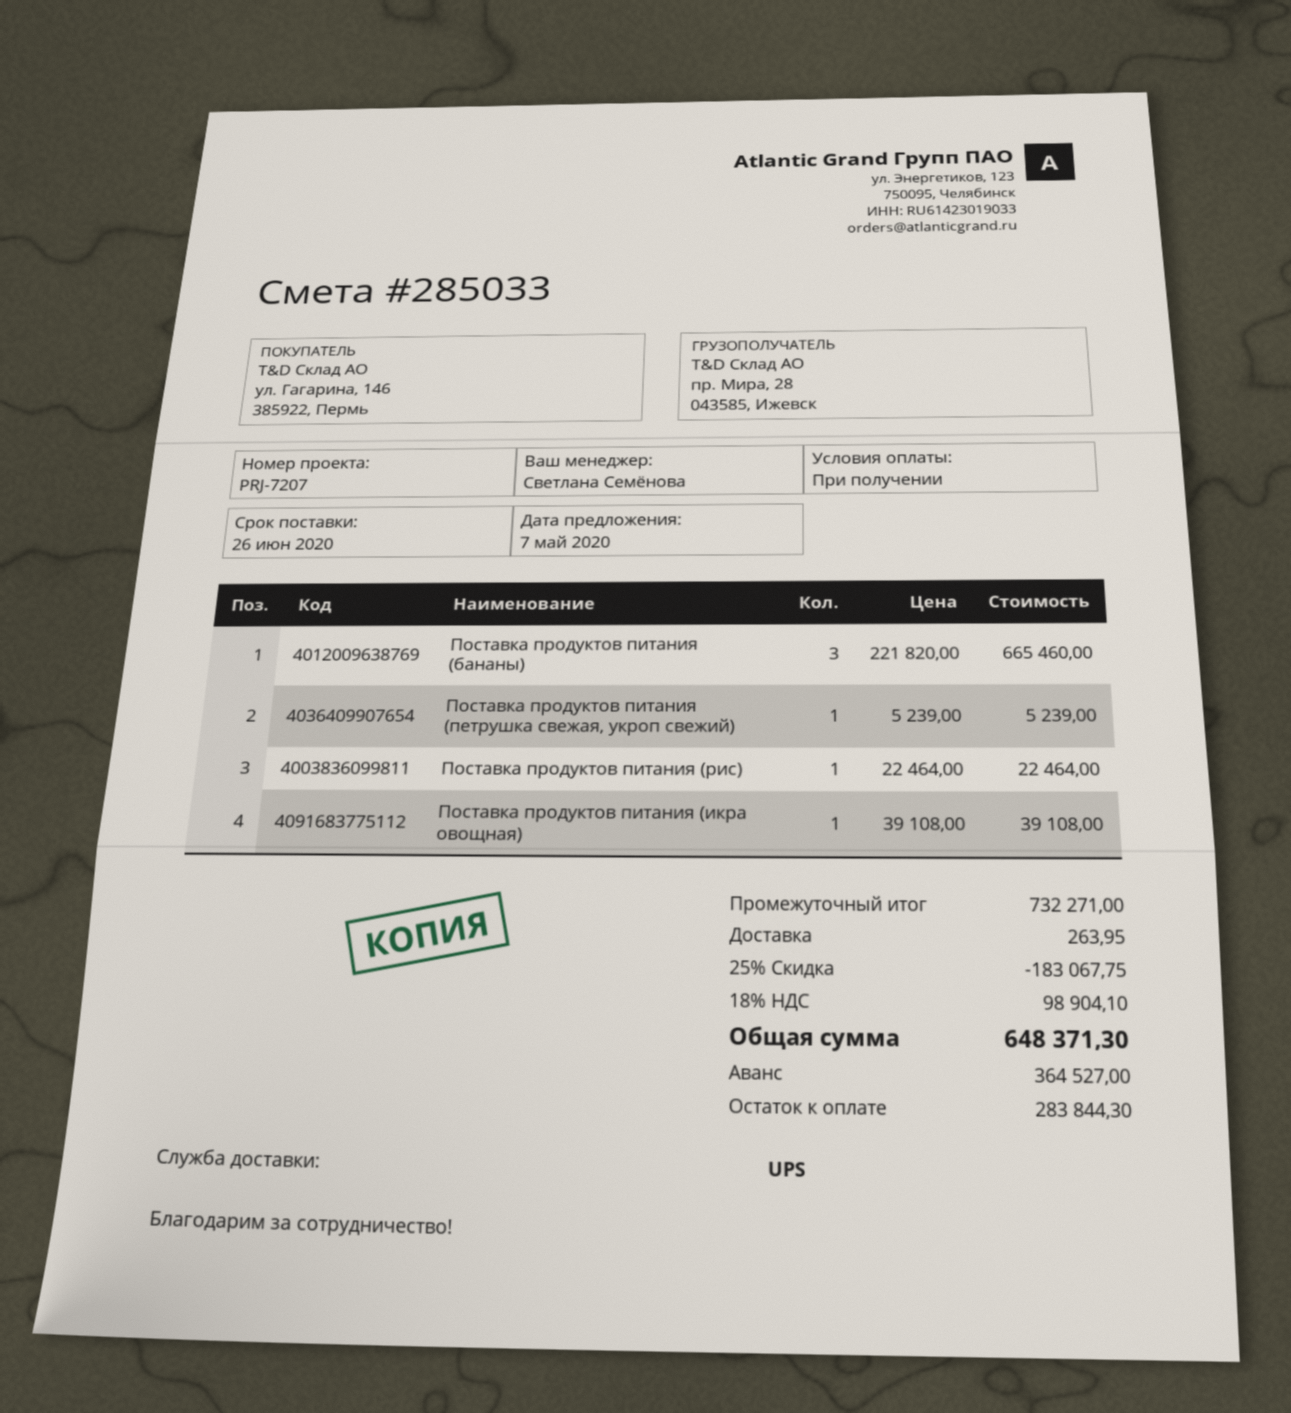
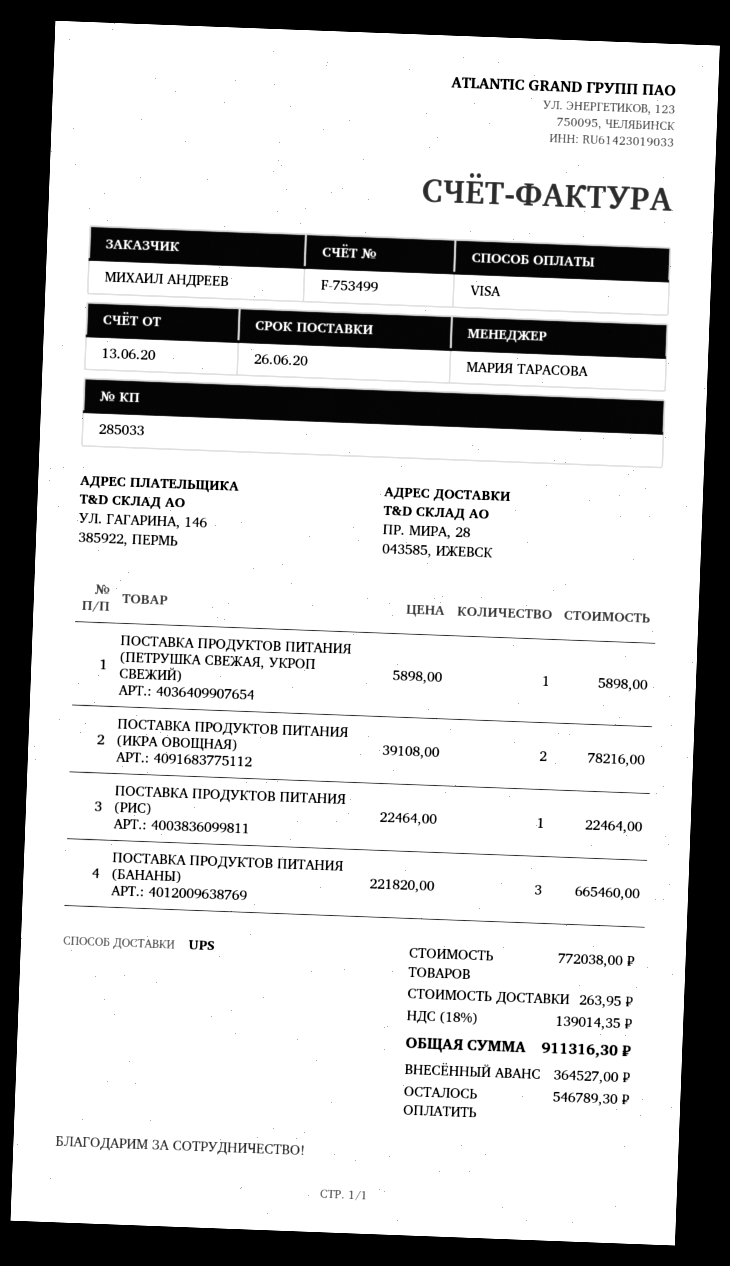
sales rep: Светлана Семёнова -> МАРИЯ ТАРАСОВА
Поставка продуктов питания (петрушка свежая, укроп свежий): 1 x 5239.00 = 5239.00 -> 1 x 5898.00 = 5898.00
Поставка продуктов питания (икра овощная): 1 x 39108.00 = 39108.00 -> 2 x 39108.00 = 78216.00
subtotal: 732271.00 -> 772038.00
discount: 25% = 183067.75 -> none
tax: 18% = 98904.10 -> 18% = 139014.35
total: 648371.30 -> 911316.30
balance: 283844.30 -> 546789.30

